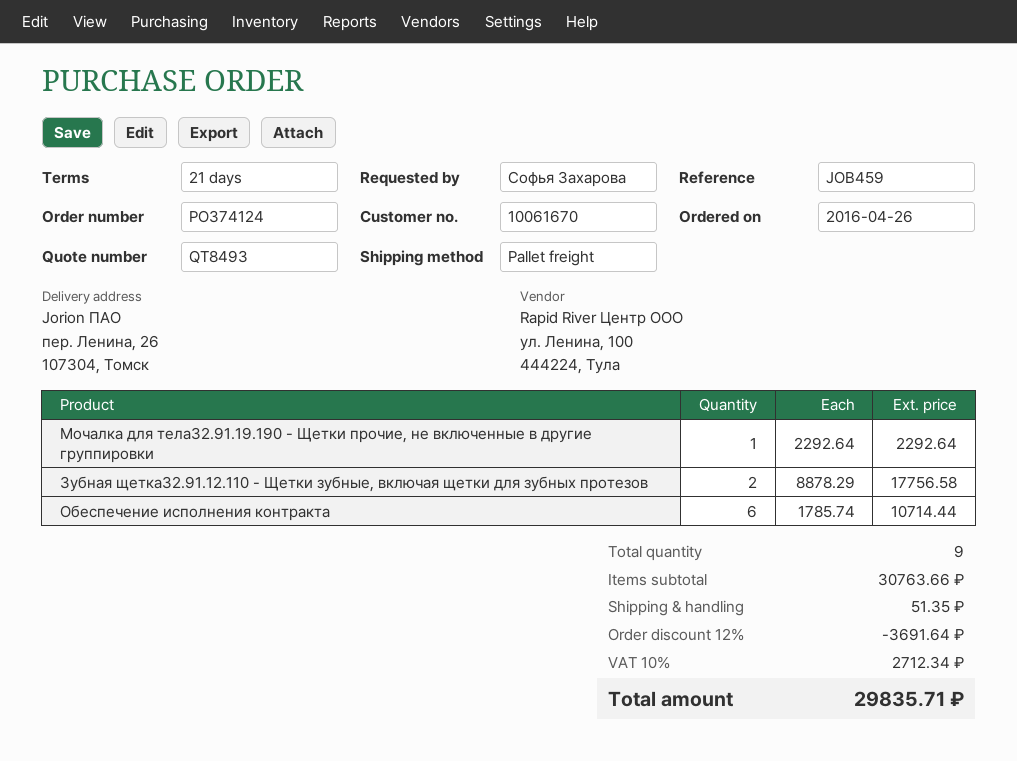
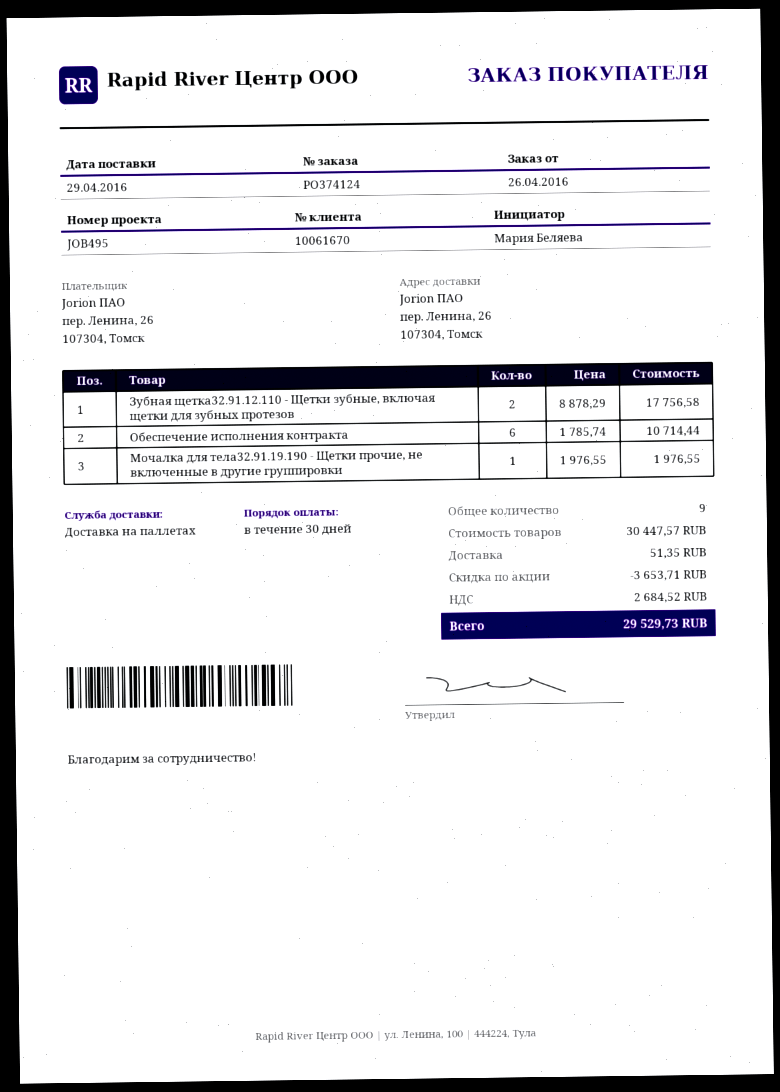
payment terms: 21 days -> 30 days
reference: JOB459 -> JOB495
ordered by: Софья Захарова -> Мария Беляева
Мочалка для тела32.91.19.190 - Щетки прочие, не включенные в другие группировки: 1 x 2292.64 = 2292.64 -> 1 x 1976.55 = 1976.55
subtotal: 30763.66 -> 30447.57
discount: 3691.64 -> 3653.71
tax: 2712.34 -> 2684.52
total: 29835.71 -> 29529.73

